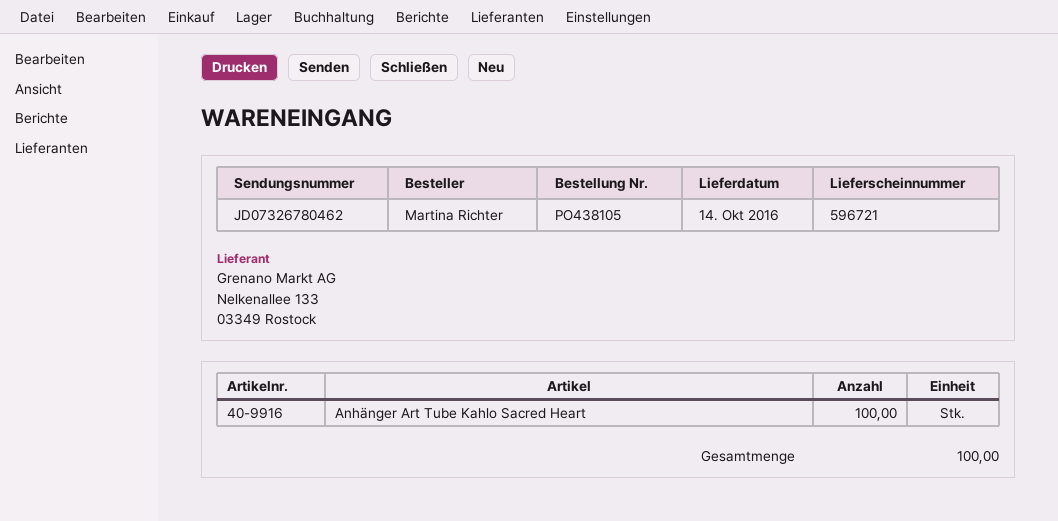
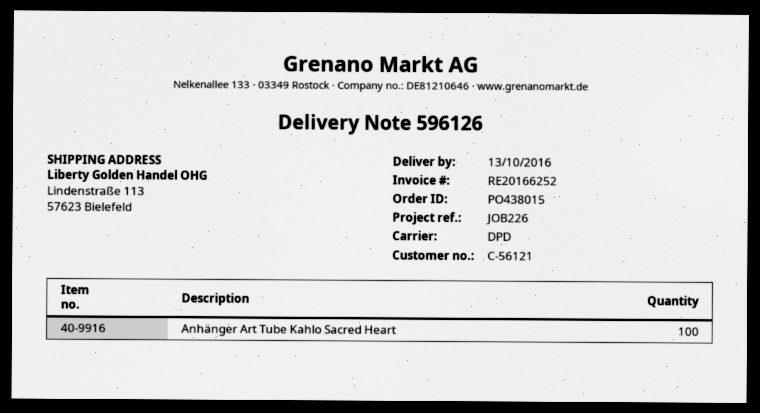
order number: PO438105 -> PO438015
delivery note number: 596721 -> 596126
delivery date: 2016-10-14 -> 2016-10-13

